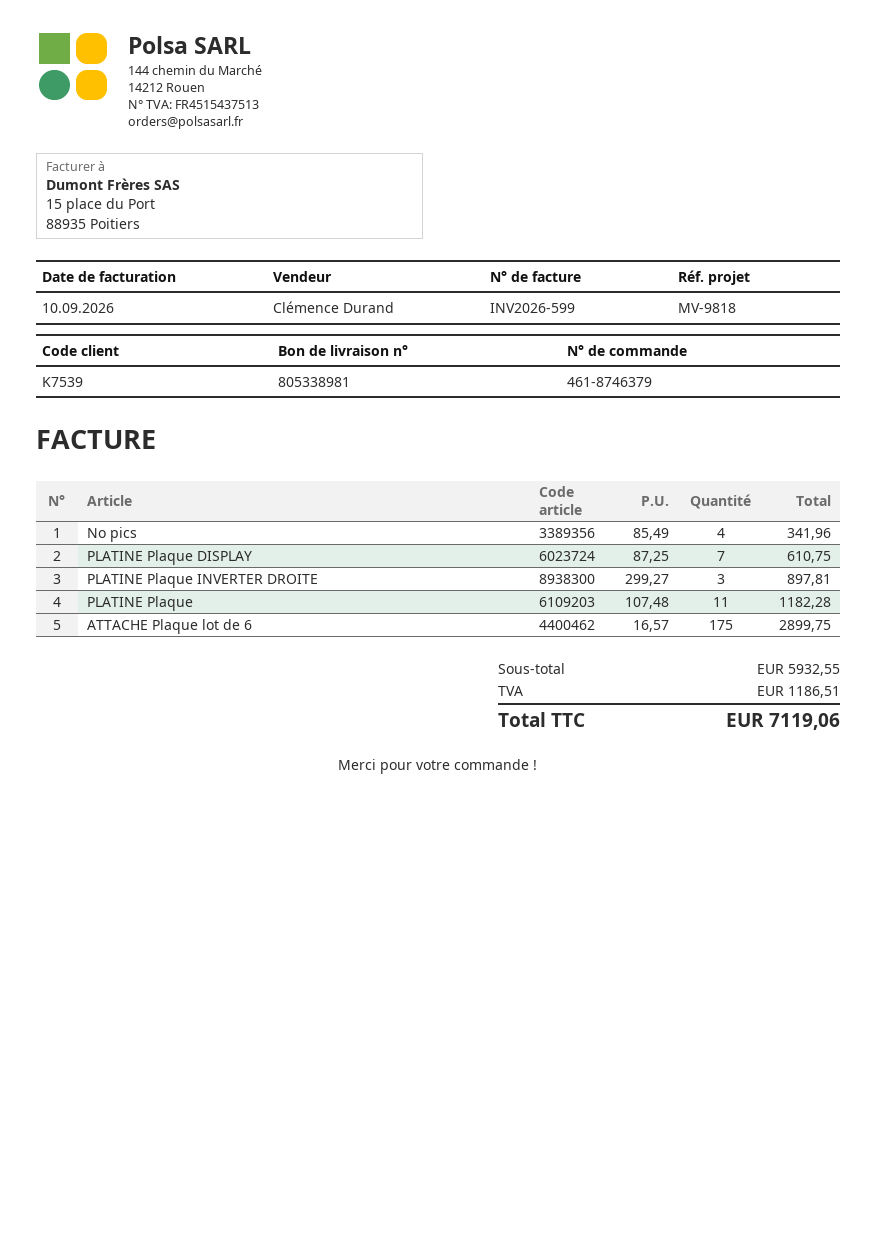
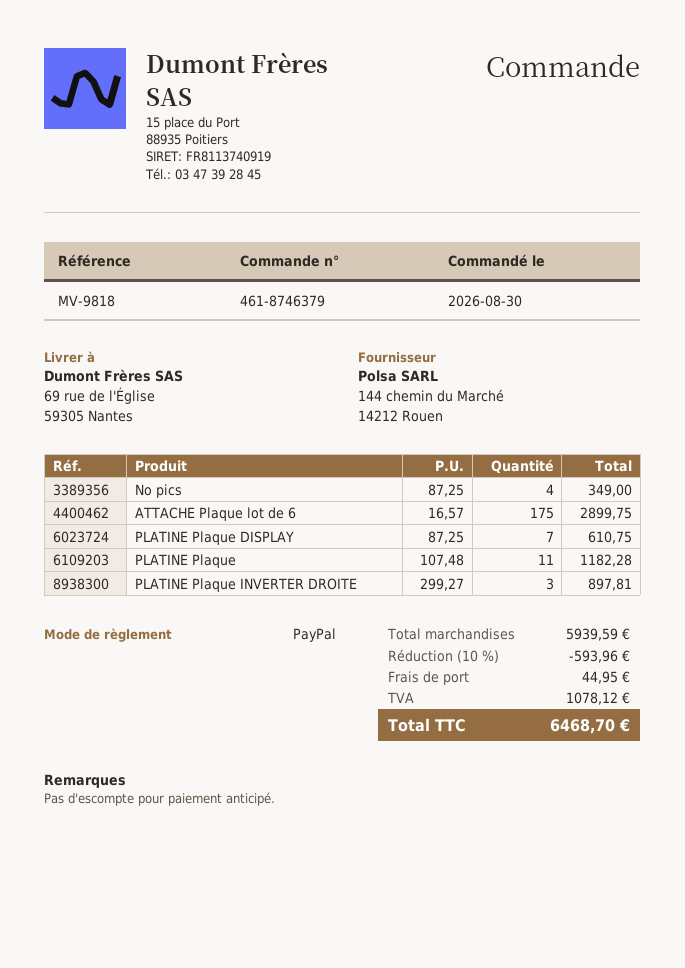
No pics: 4 x 85.49 = 341.96 -> 4 x 87.25 = 349.00
subtotal: 5932.55 -> 5939.59
discount: none -> 10% = 593.96
shipping: none -> 44.95
tax: 1186.51 -> 1078.12
total: 7119.06 -> 6468.70

